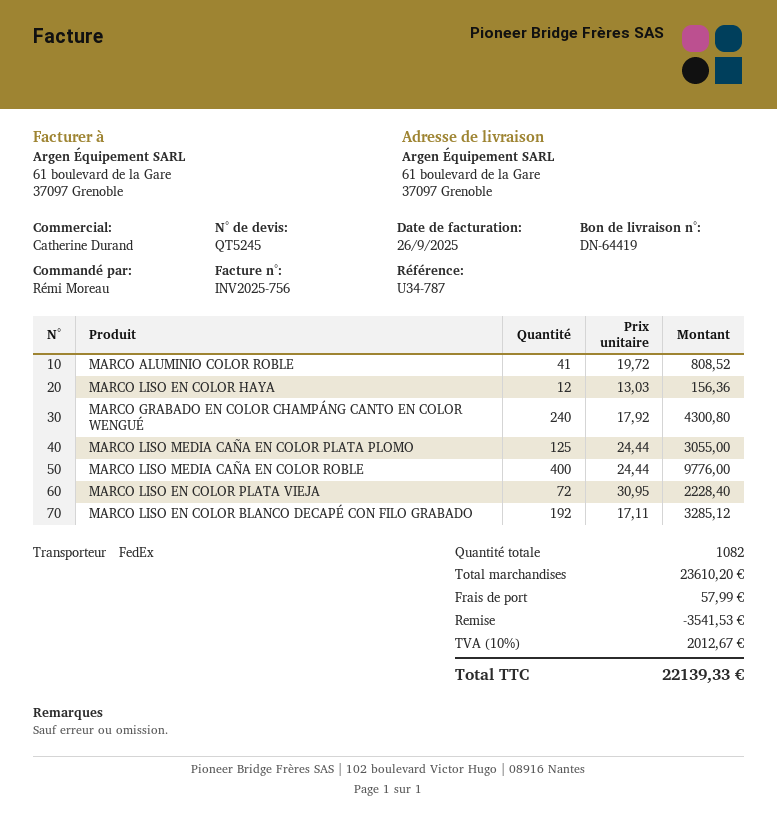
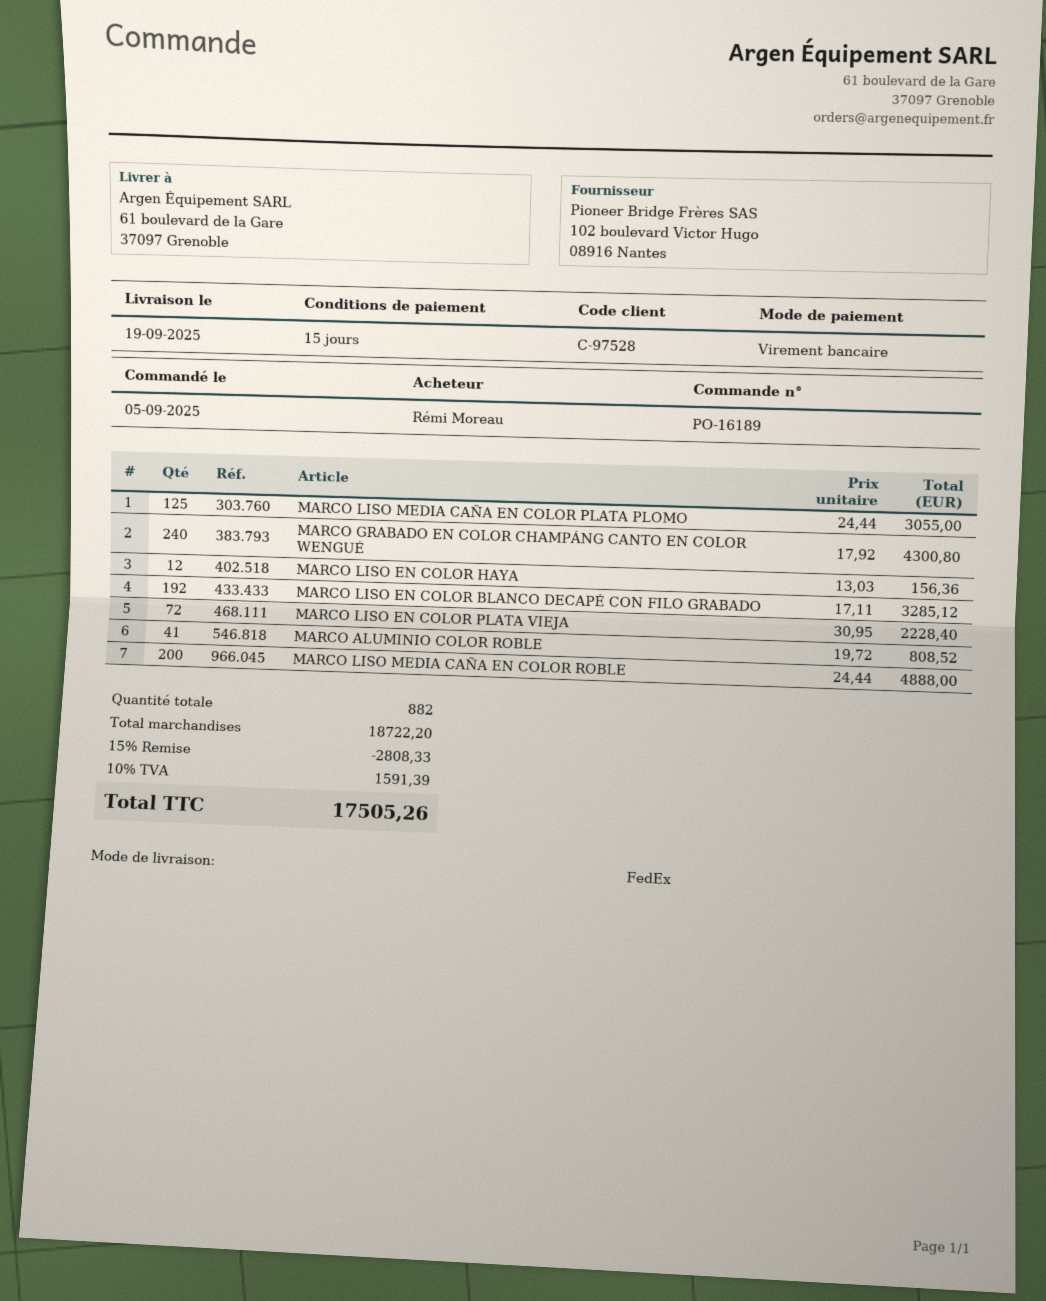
MARCO LISO MEDIA CAÑA EN COLOR ROBLE: 400 x 24.44 = 9776.00 -> 200 x 24.44 = 4888.00
total quantity: 1082 -> 882
subtotal: 23610.20 -> 18722.20
discount: 3541.53 -> 2808.33
shipping: 57.99 -> none
tax: 10% = 2012.67 -> 10% = 1591.39
total: 22139.33 -> 17505.26

